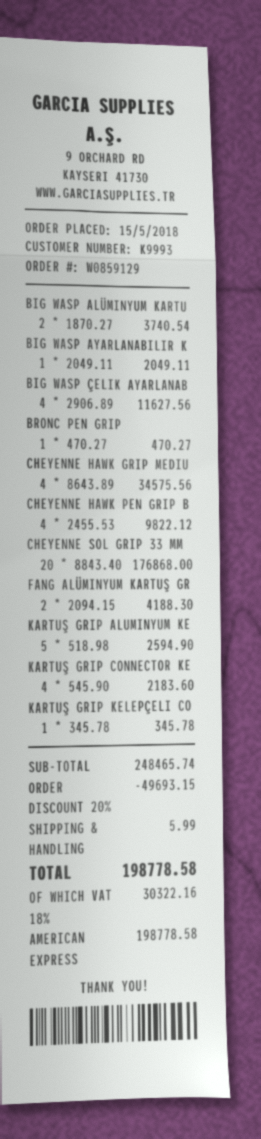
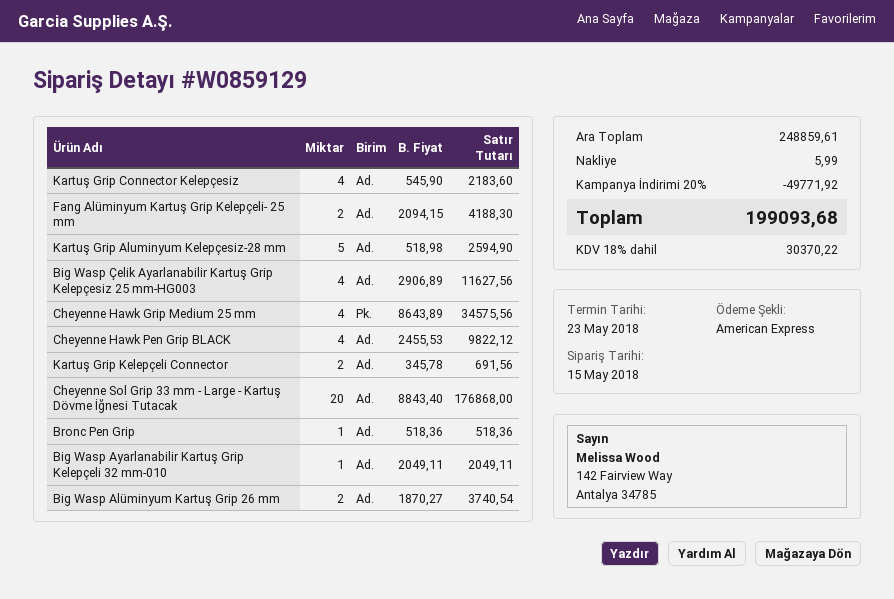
BRONC PEN GRIP: 1 x 470.27 = 470.27 -> 1 x 518.36 = 518.36
KARTUŞ GRIP KELEPÇELI CO: 1 x 345.78 = 345.78 -> 2 x 345.78 = 691.56
subtotal: 248465.74 -> 248859.61
discount: 20% = 49693.15 -> 20% = 49771.92
tax: 18% = 30322.16 -> 18% = 30370.22
total: 198778.58 -> 199093.68

